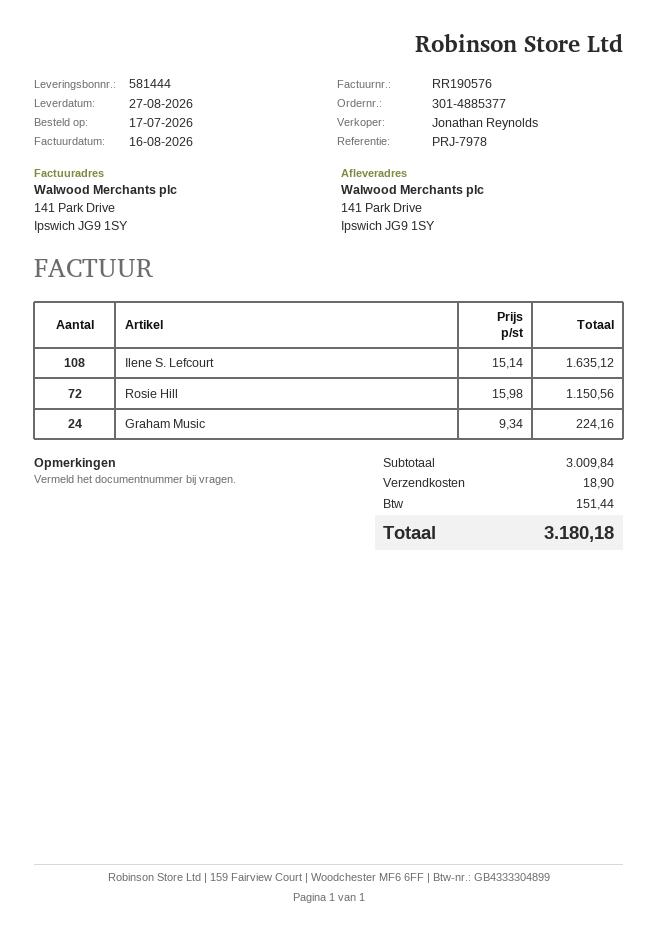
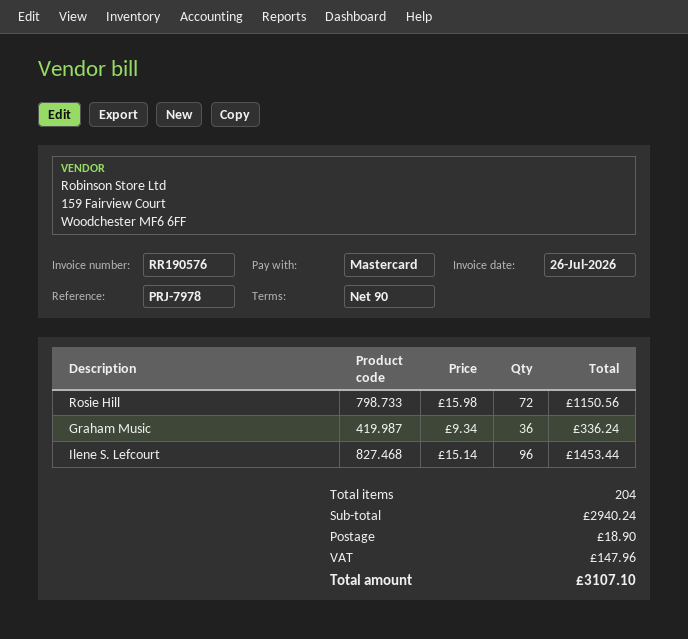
invoice date: 2026-08-16 -> 2026-07-26
Ilene S. Lefcourt: 108 x 15.14 = 1635.12 -> 96 x 15.14 = 1453.44
Graham Music: 24 x 9.34 = 224.16 -> 36 x 9.34 = 336.24
subtotal: 3009.84 -> 2940.24
tax: 151.44 -> 147.96
total: 3180.18 -> 3107.10

